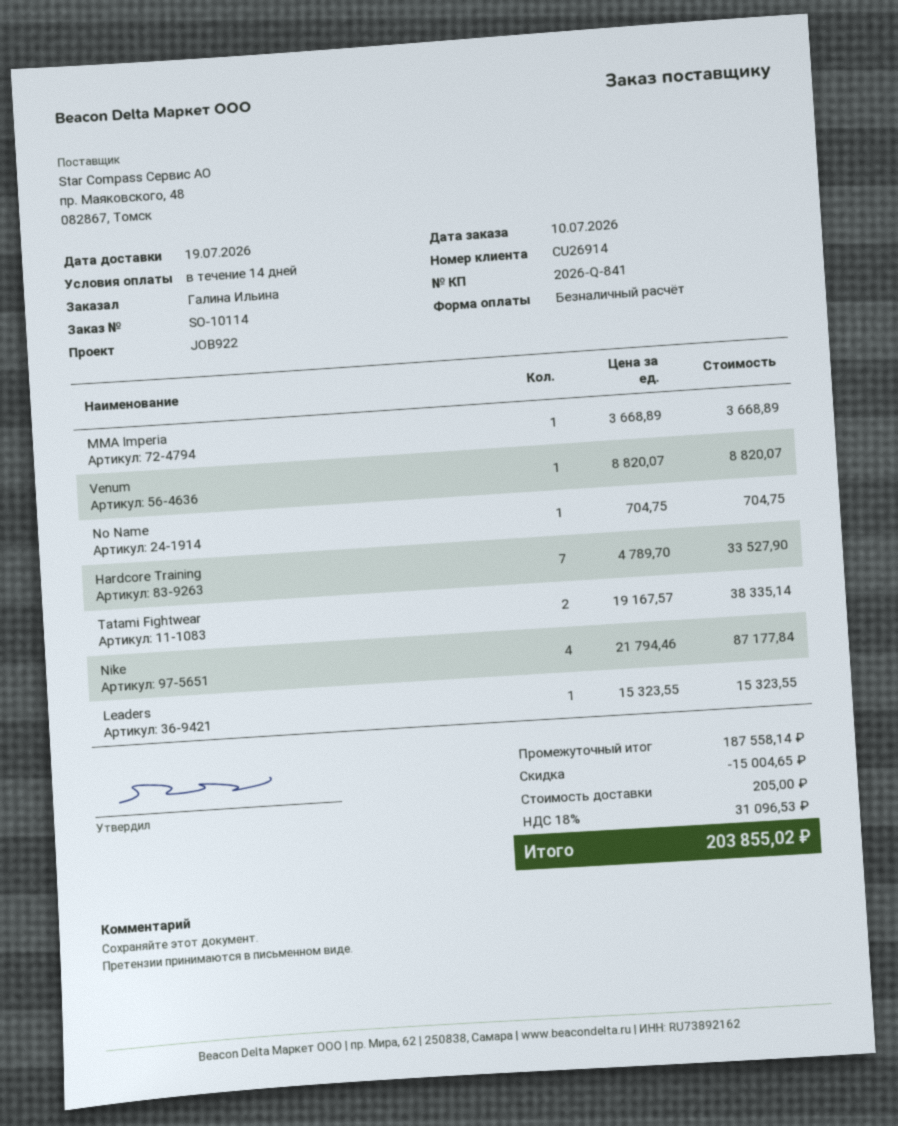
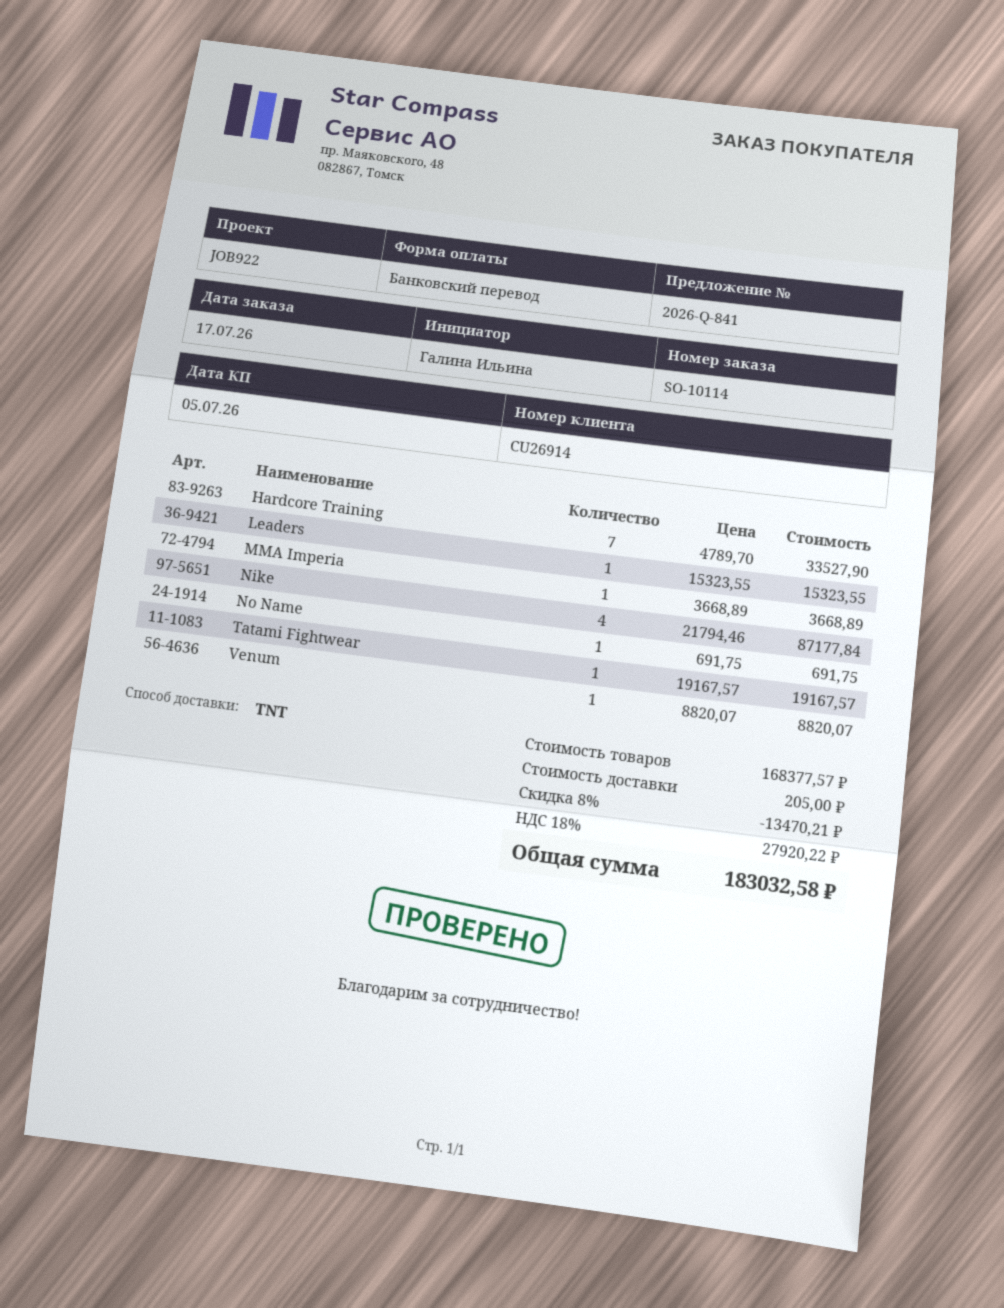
order date: 2026-07-10 -> 2026-07-17
No Name: 1 x 704.75 = 704.75 -> 1 x 691.75 = 691.75
Tatami Fightwear: 2 x 19167.57 = 38335.14 -> 1 x 19167.57 = 19167.57
subtotal: 187558.14 -> 168377.57
discount: 15004.65 -> 13470.21
tax: 18% = 31096.53 -> 18% = 27920.22
total: 203855.02 -> 183032.58

